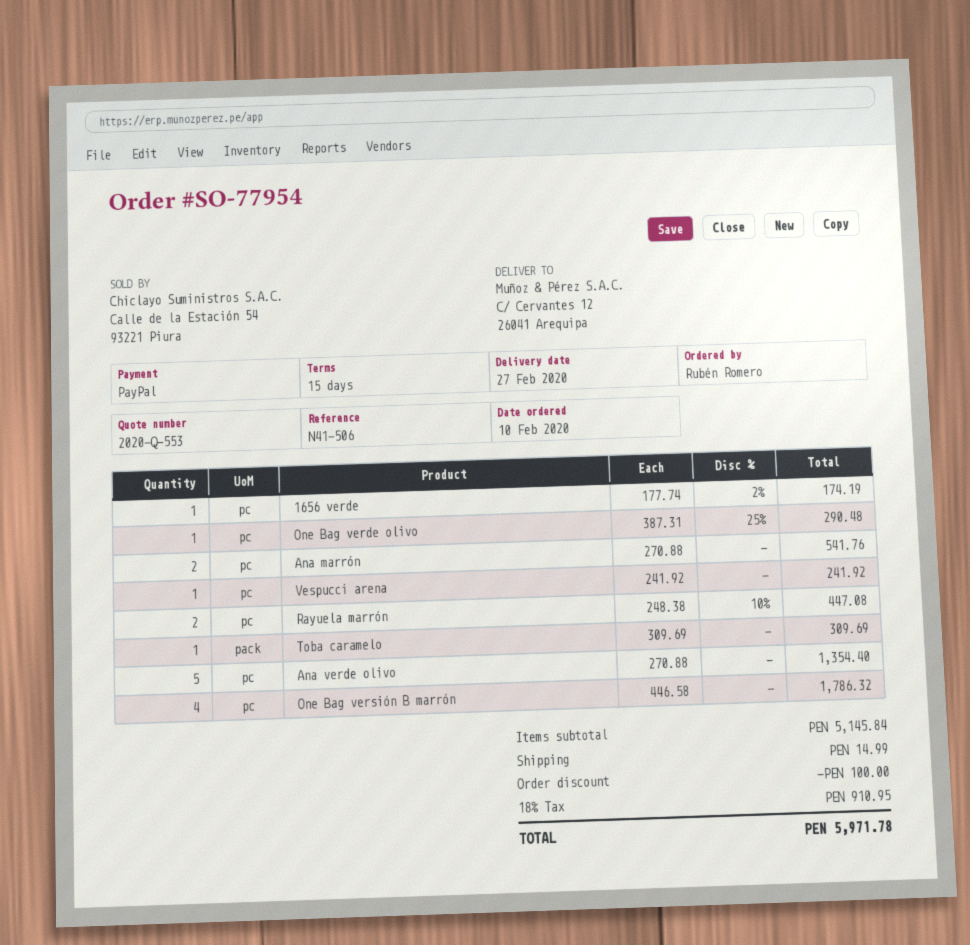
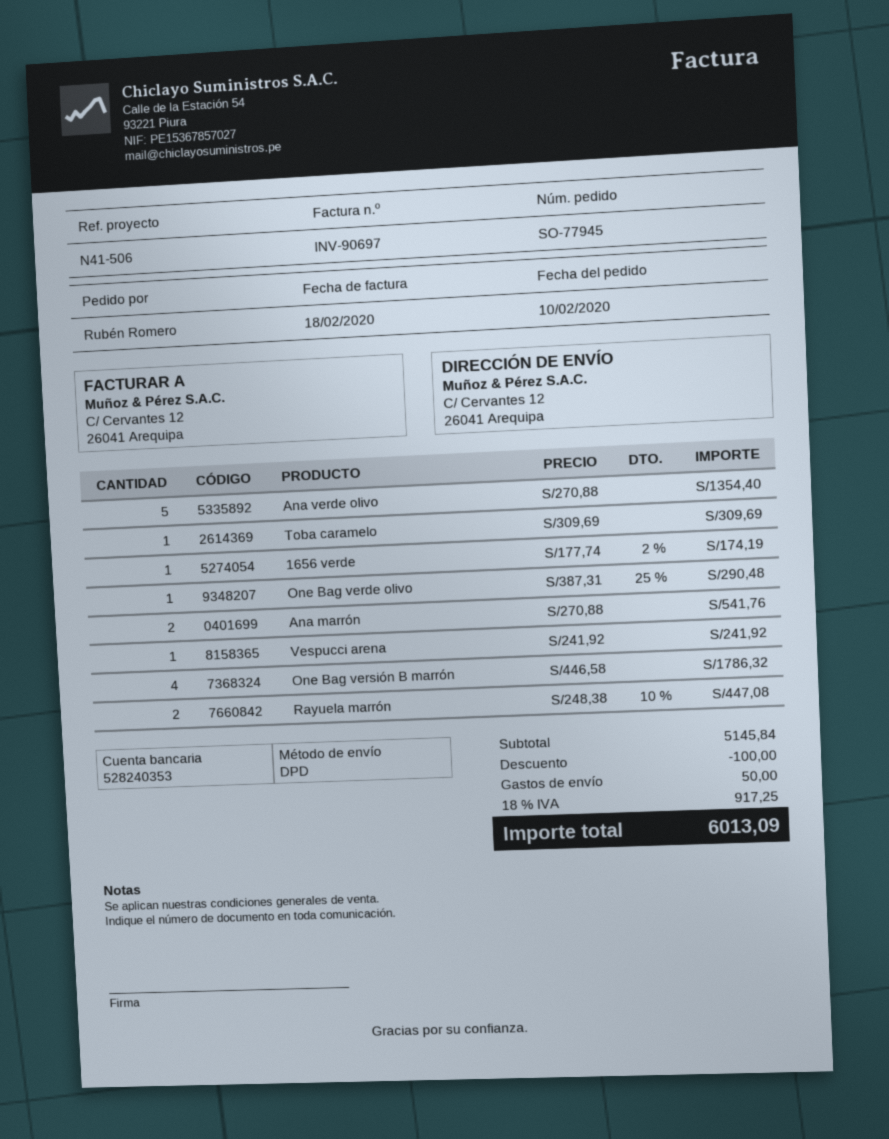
order number: SO-77954 -> SO-77945
shipping: 14.99 -> 50.00
tax: 18% = 910.95 -> 18% = 917.25
total: 5971.78 -> 6013.09

